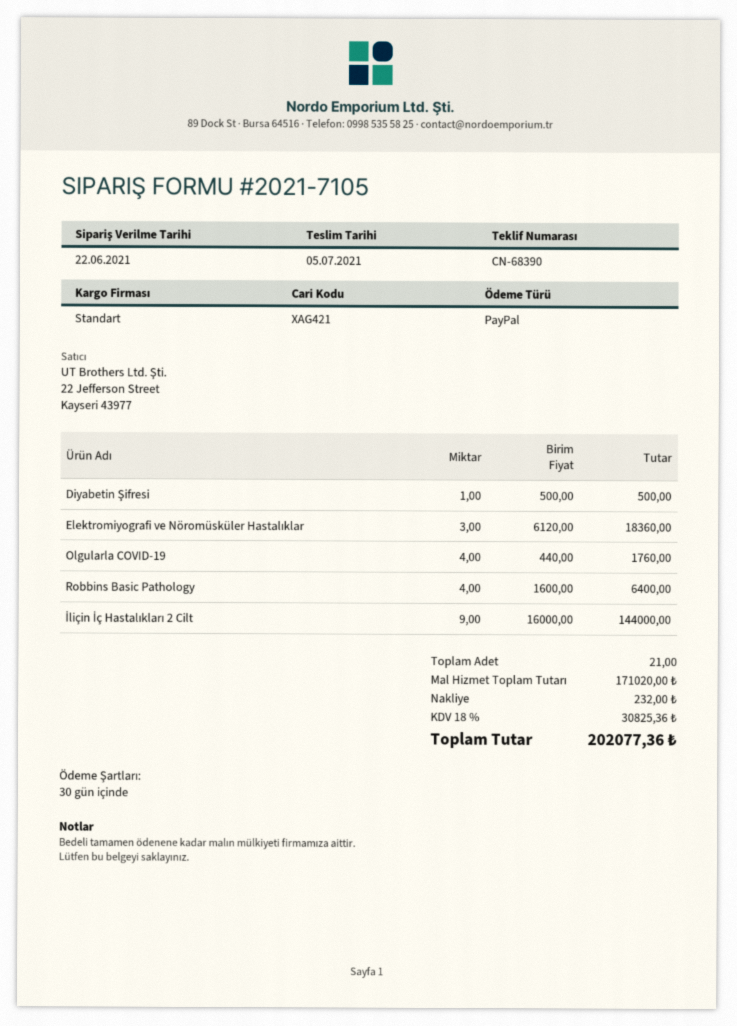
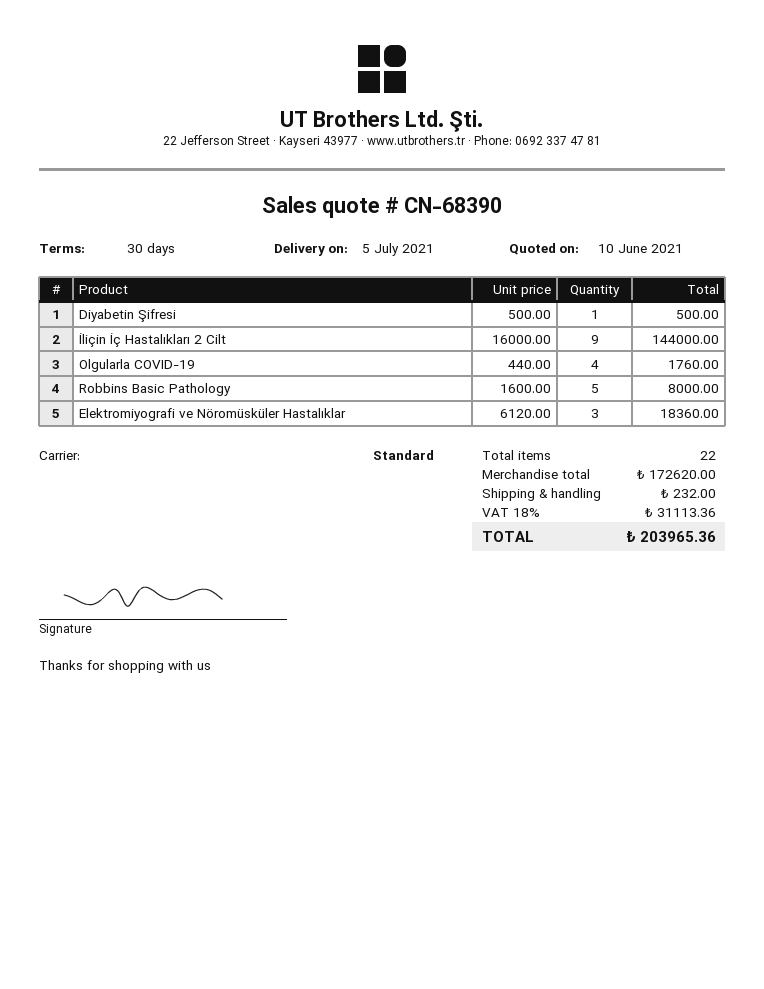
Robbins Basic Pathology: 4 x 1600.00 = 6400.00 -> 5 x 1600.00 = 8000.00
total quantity: 21 -> 22
subtotal: 171020.00 -> 172620.00
tax: 18% = 30825.36 -> 18% = 31113.36
total: 202077.36 -> 203965.36

